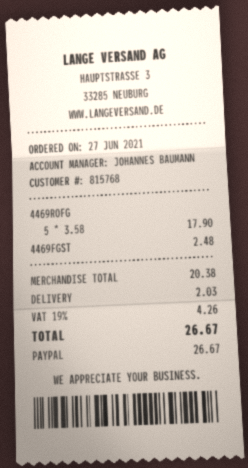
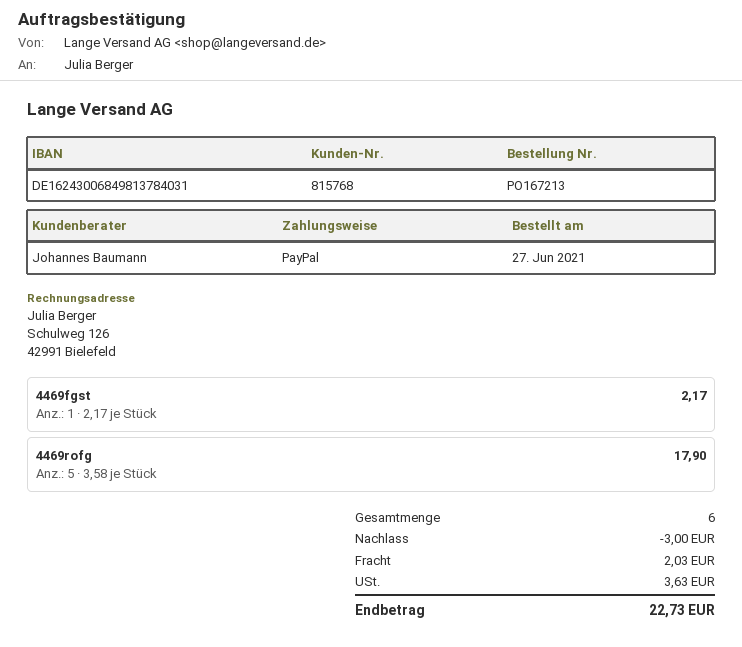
4469FGST: 1 x 2.48 = 2.48 -> 1 x 2.17 = 2.17
discount: none -> 3.00
tax: 4.26 -> 3.63
total: 26.67 -> 22.73

